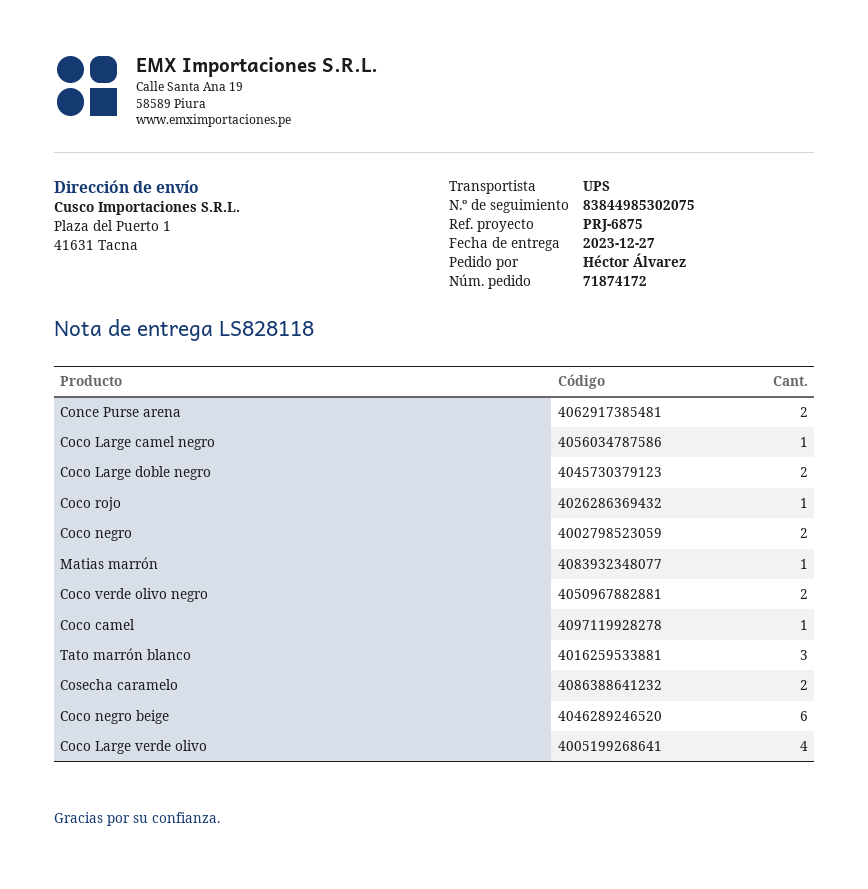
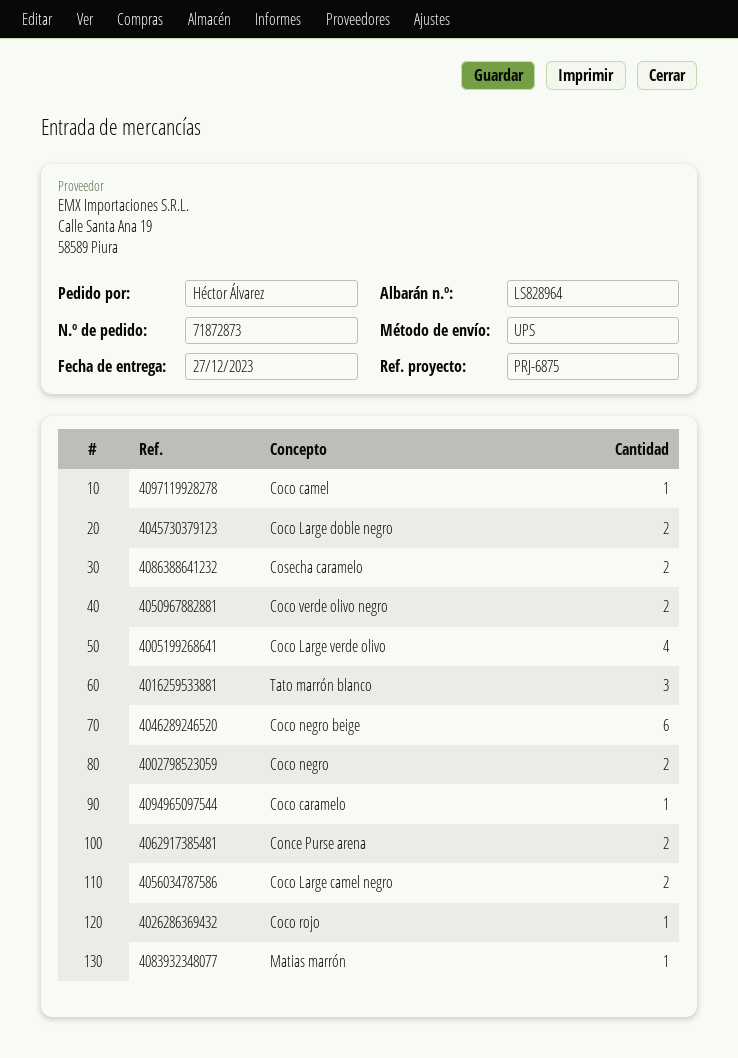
order number: 71874172 -> 71872873
delivery note number: LS828118 -> LS828964
Coco Large camel negro: 1 -> 2
Coco caramelo: none -> 1

